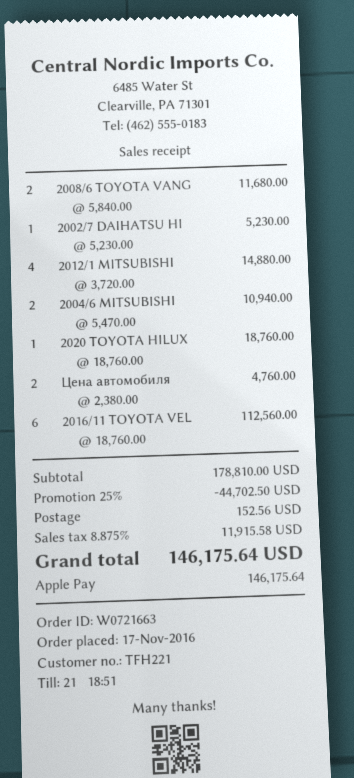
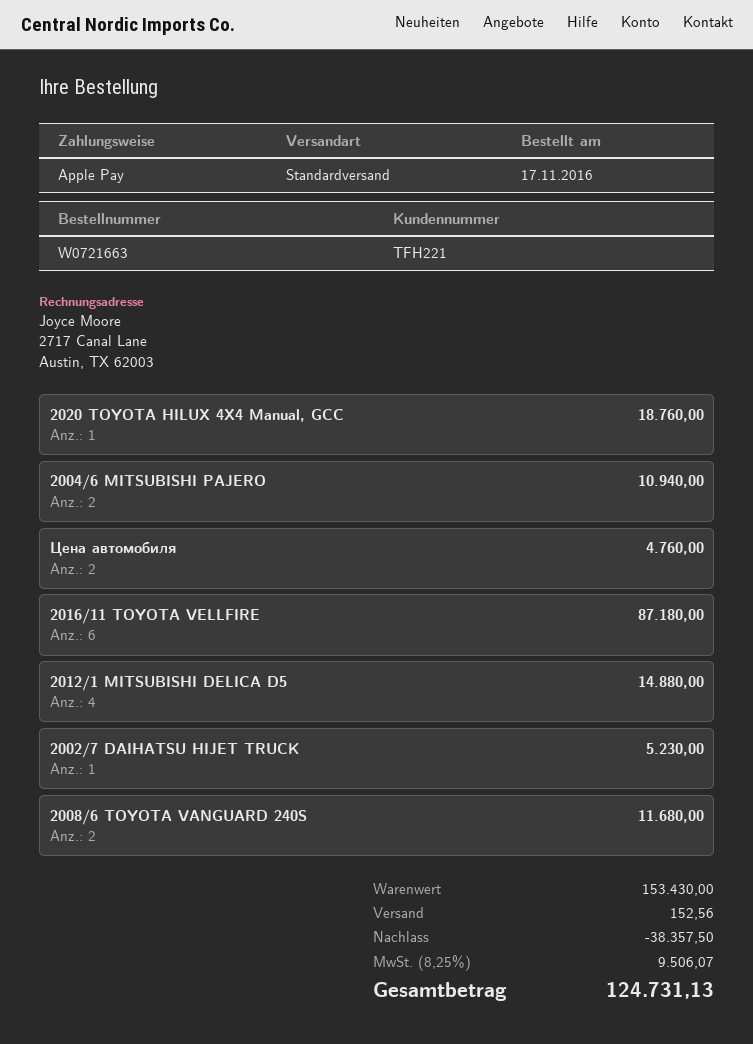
2016/11 TOYOTA VEL: 6 for 112560.00 -> 6 for 87180.00
subtotal: 178810.00 -> 153430.00
discount: 44702.50 -> 38357.50
tax: 8.875% = 11915.58 -> 8.25% = 9506.07
total: 146175.64 -> 124731.13

